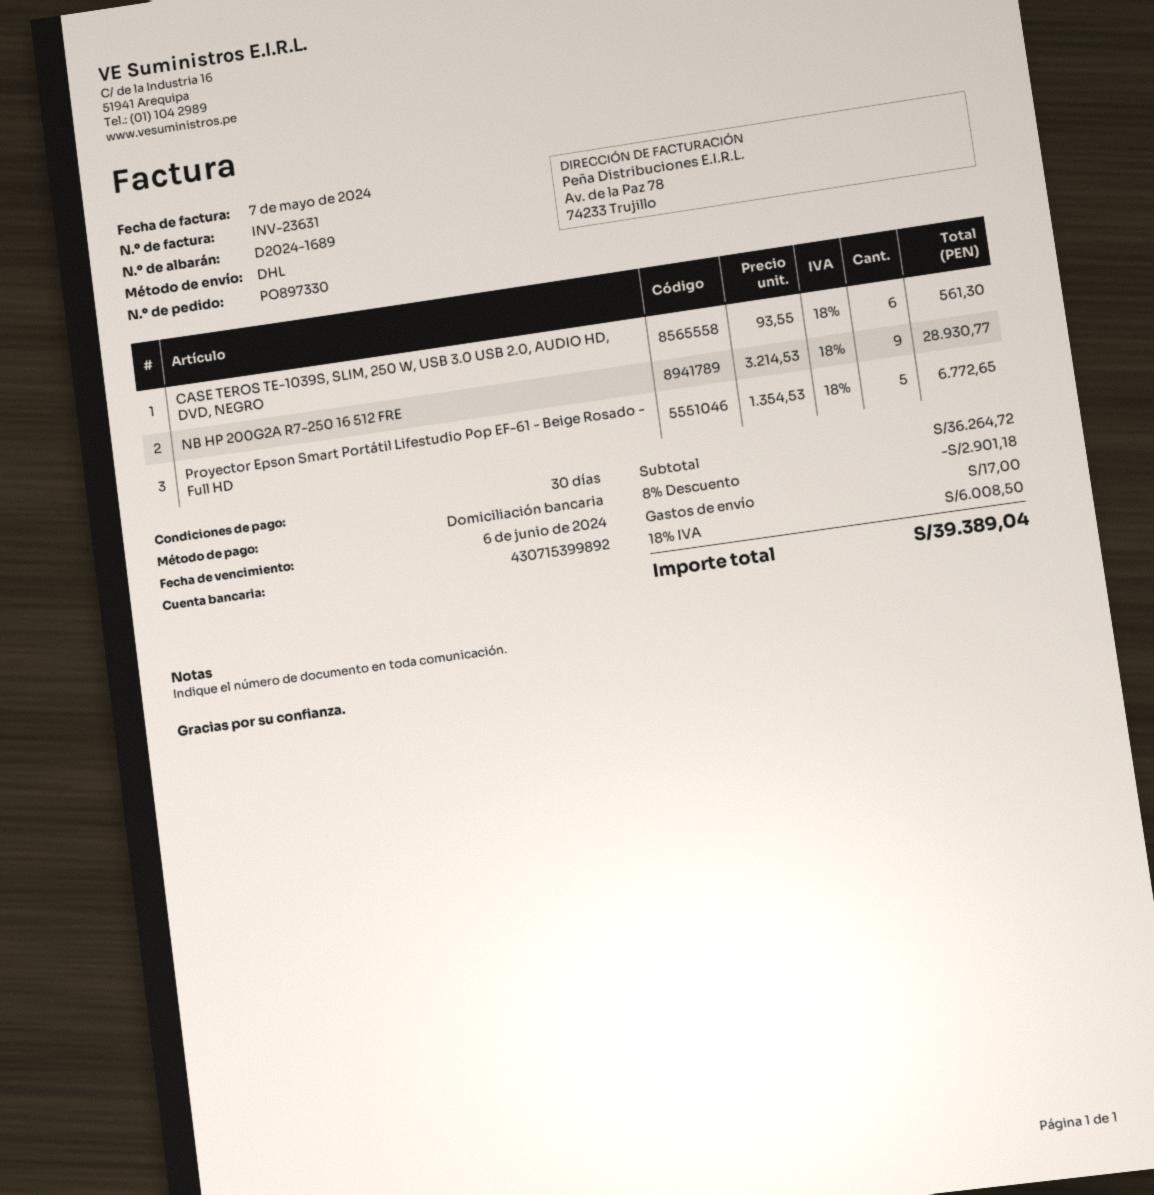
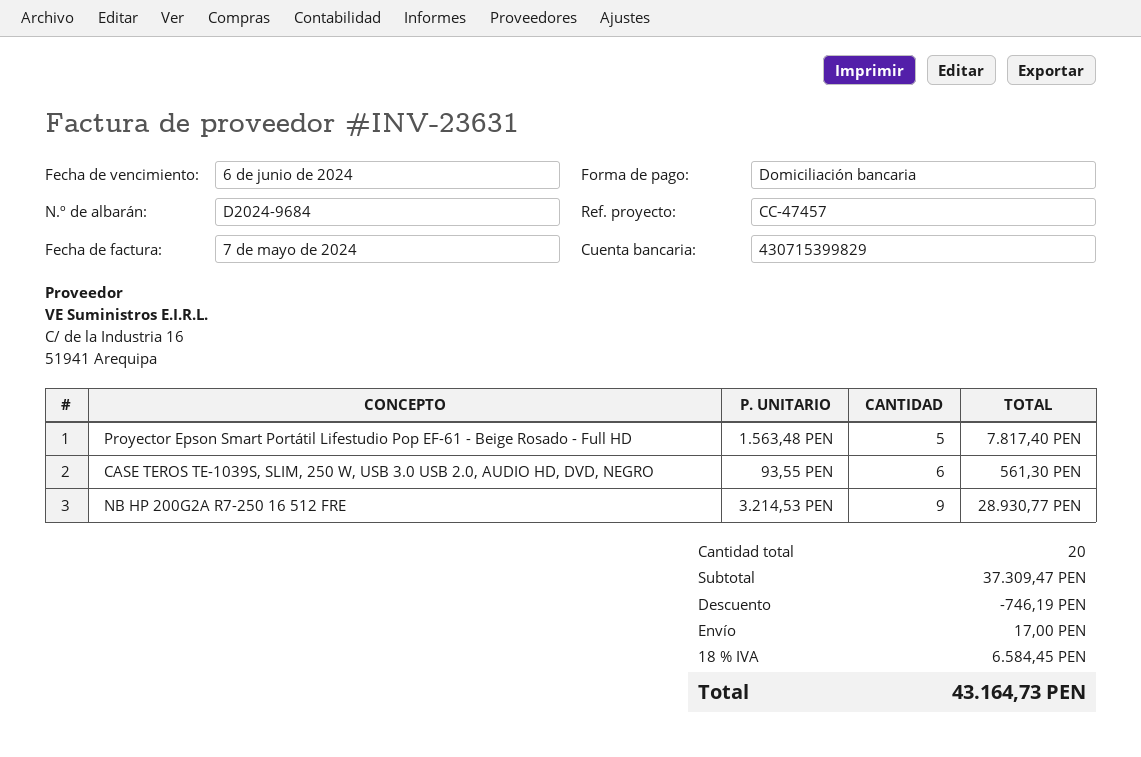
delivery note number: D2024-1689 -> D2024-9684
bank account: 430715399892 -> 430715399829
Proyector Epson Smart Portátil Lifestudio Pop EF-61 - Beige Rosado - Full HD: 5 x 1354.53 = 6772.65 -> 5 x 1563.48 = 7817.40
subtotal: 36264.72 -> 37309.47
discount: 2901.18 -> 746.19
tax: 18% = 6008.50 -> 18% = 6584.45
total: 39389.04 -> 43164.73

